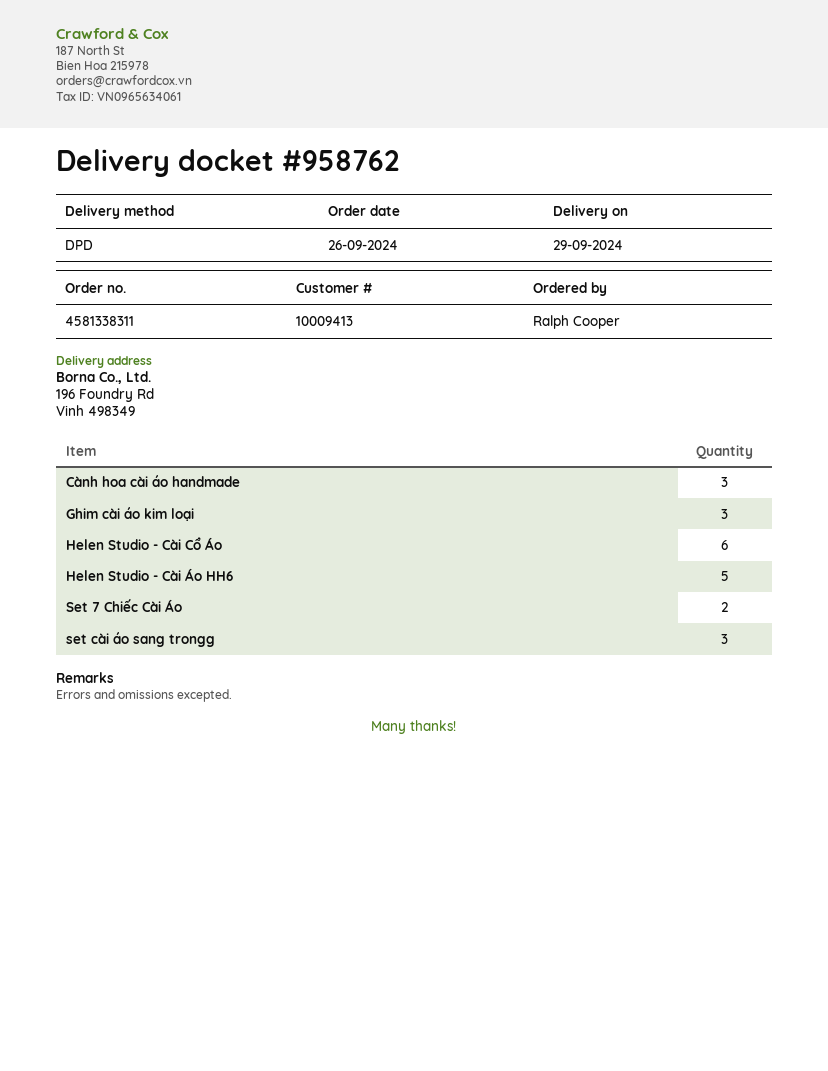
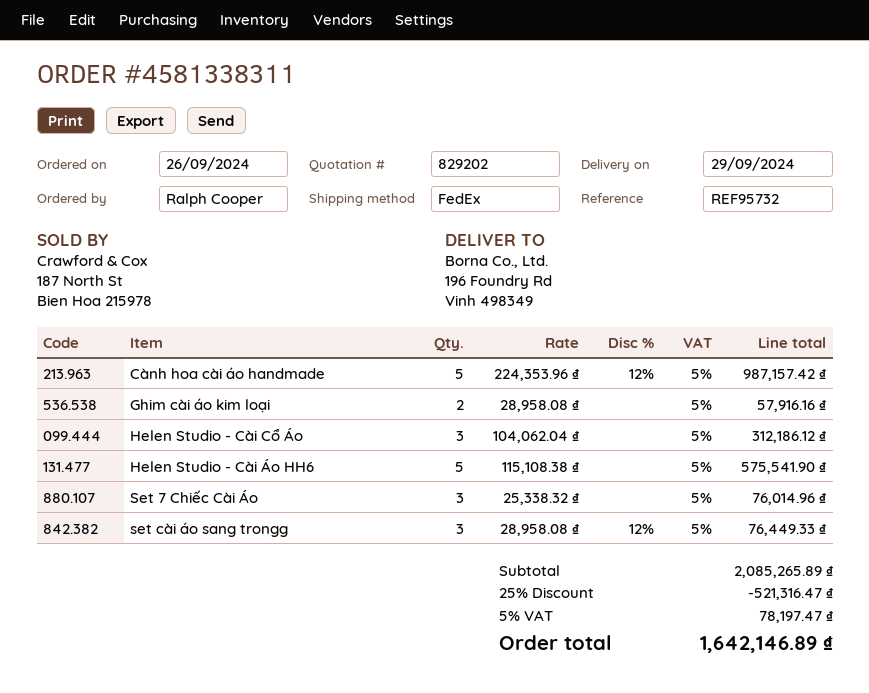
shipping method: DPD -> FedEx
Cành hoa cài áo handmade: 3 -> 5
Ghim cài áo kim loại: 3 -> 2
Helen Studio - Cài Cổ Áo: 6 -> 3
Set 7 Chiếc Cài Áo: 2 -> 3

